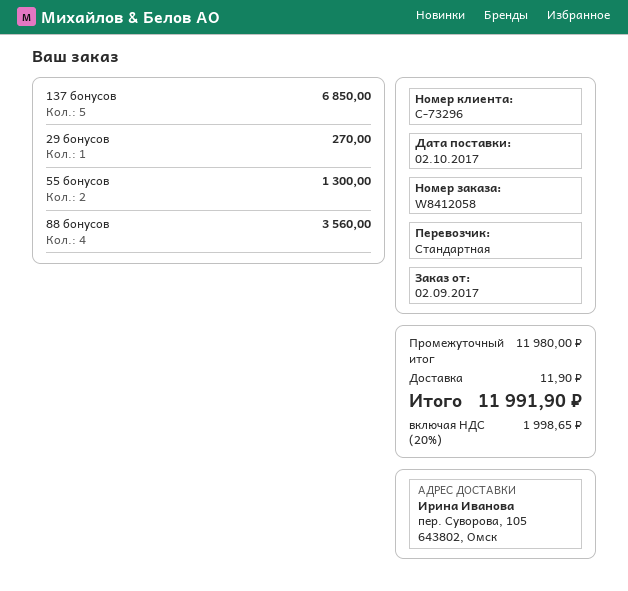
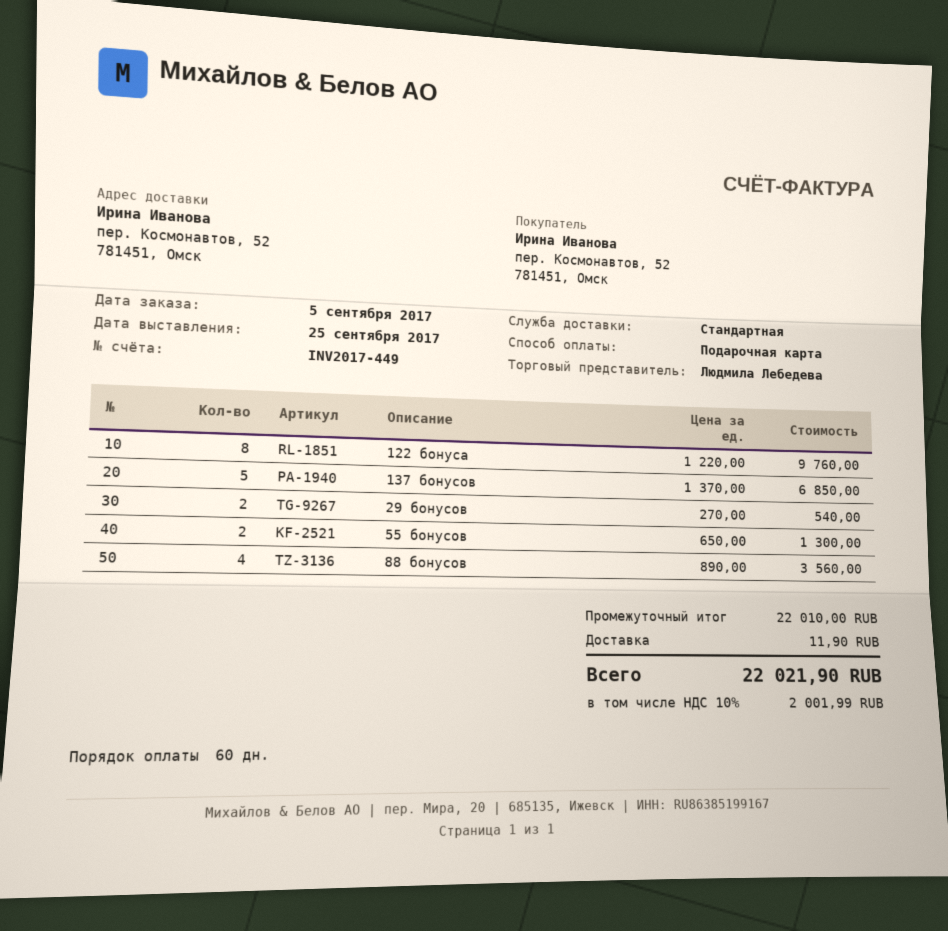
order date: 2017-09-02 -> 2017-09-05
ship to: пер. Суворова, 105, 643802, Омск -> пер. Космонавтов, 52, 781451, Омск
29 бонусов: 1 for 270.00 -> 2 for 540.00
122 бонуса: none -> 8 for 9760.00
subtotal: 11980.00 -> 22010.00
tax: 20% = 1998.65 -> 10% = 2001.99
total: 11991.90 -> 22021.90

